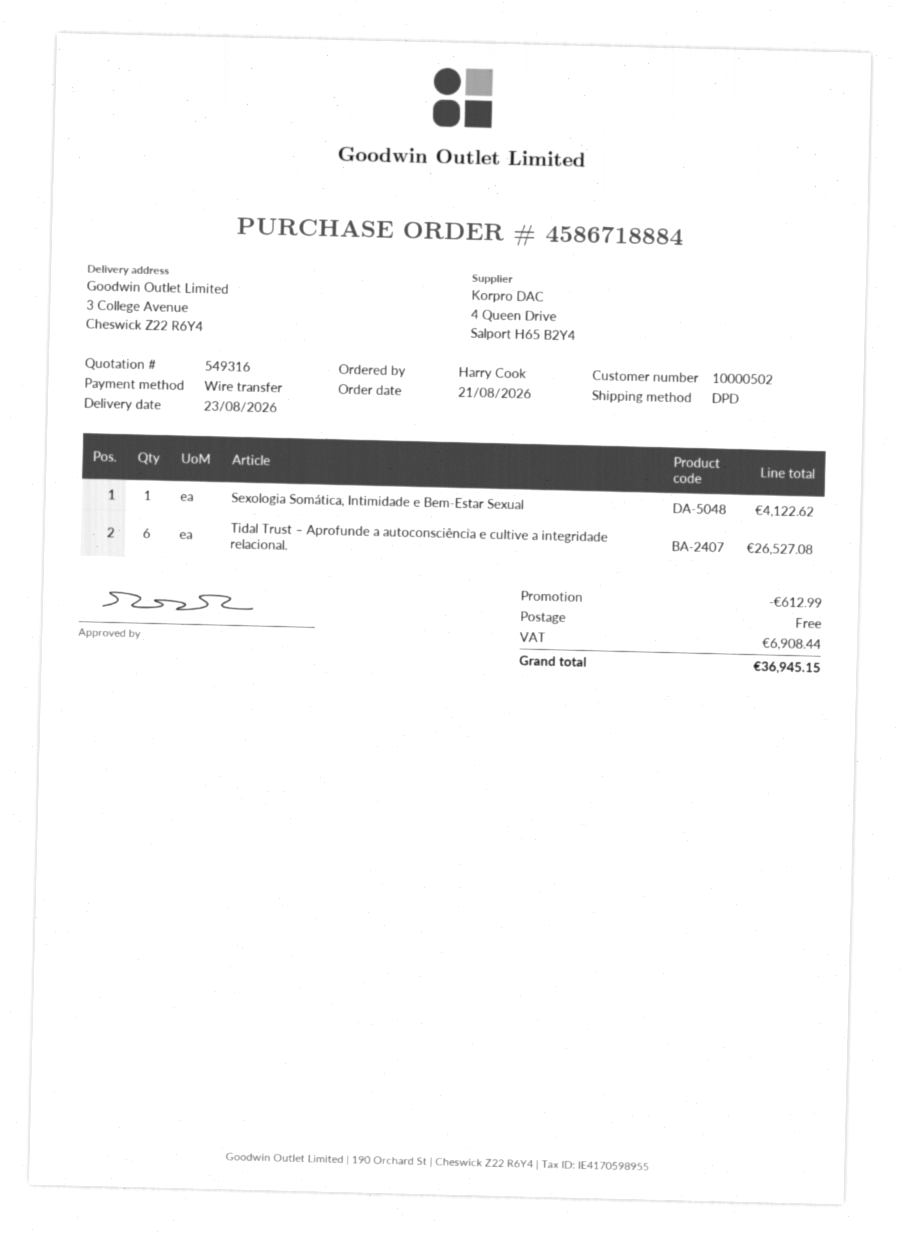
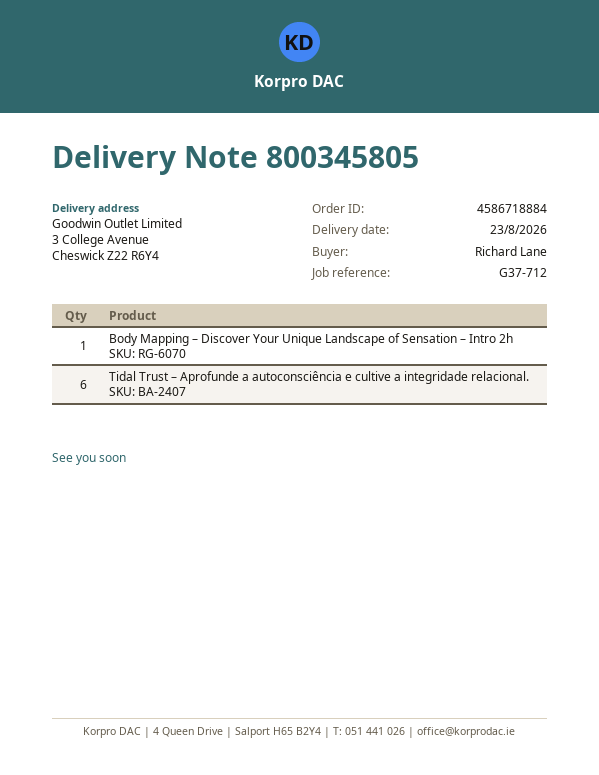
ordered by: Harry Cook -> Richard Lane
Sexologia Somática, Intimidade e Bem-Estar Sexual: 1 -> none
Body Mapping – Discover Your Unique Landscape of Sensation – Intro 2h: none -> 1

